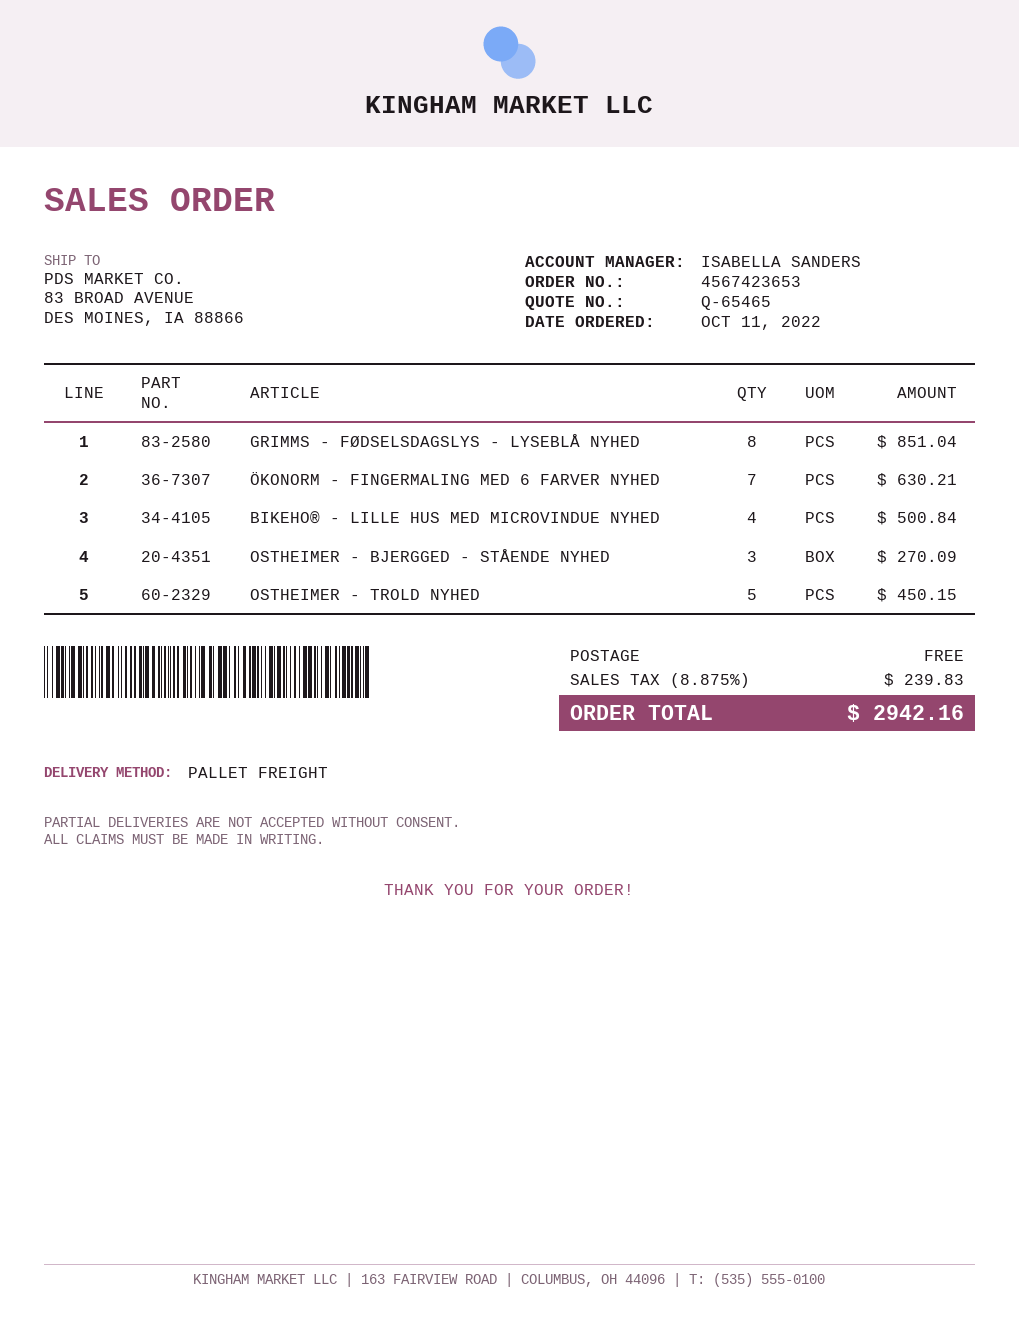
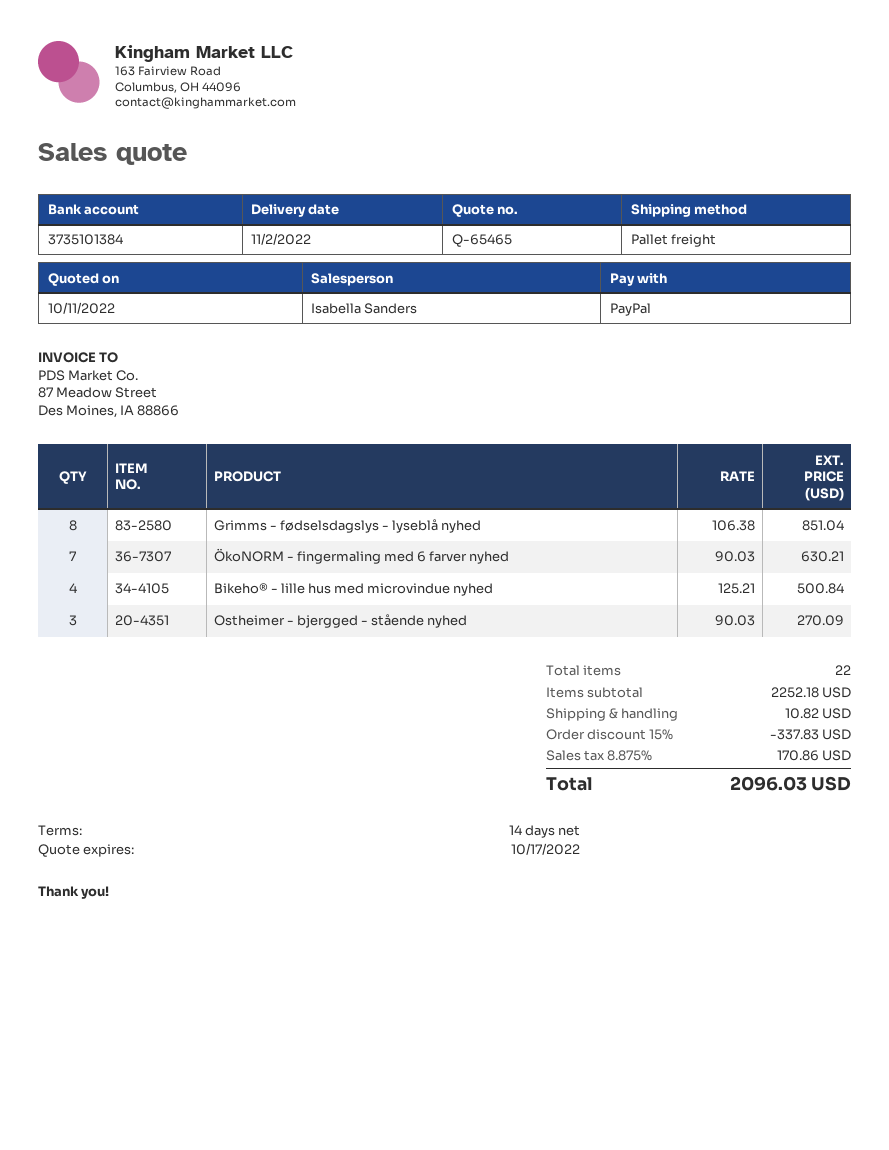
OSTHEIMER - TROLD NYHED: 5 for 450.15 -> none
discount: none -> 15% = 337.83
shipping: 0.00 -> 10.82
tax: 8.875% = 239.83 -> 8.875% = 170.86
total: 2942.16 -> 2096.03

